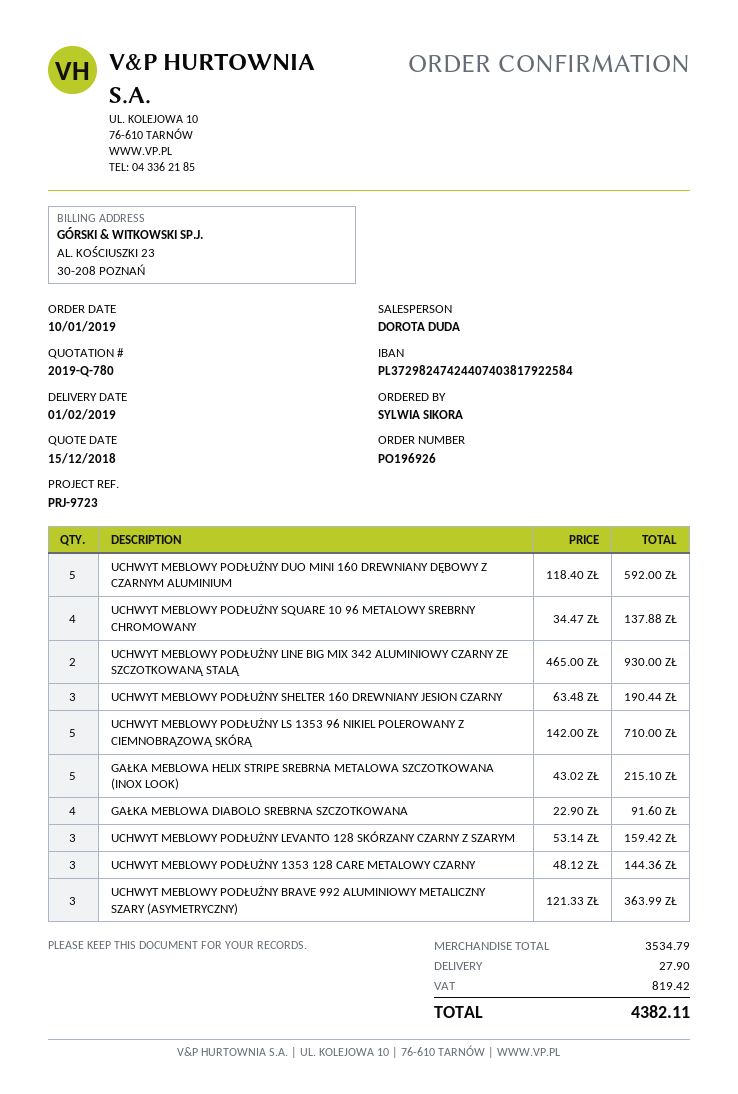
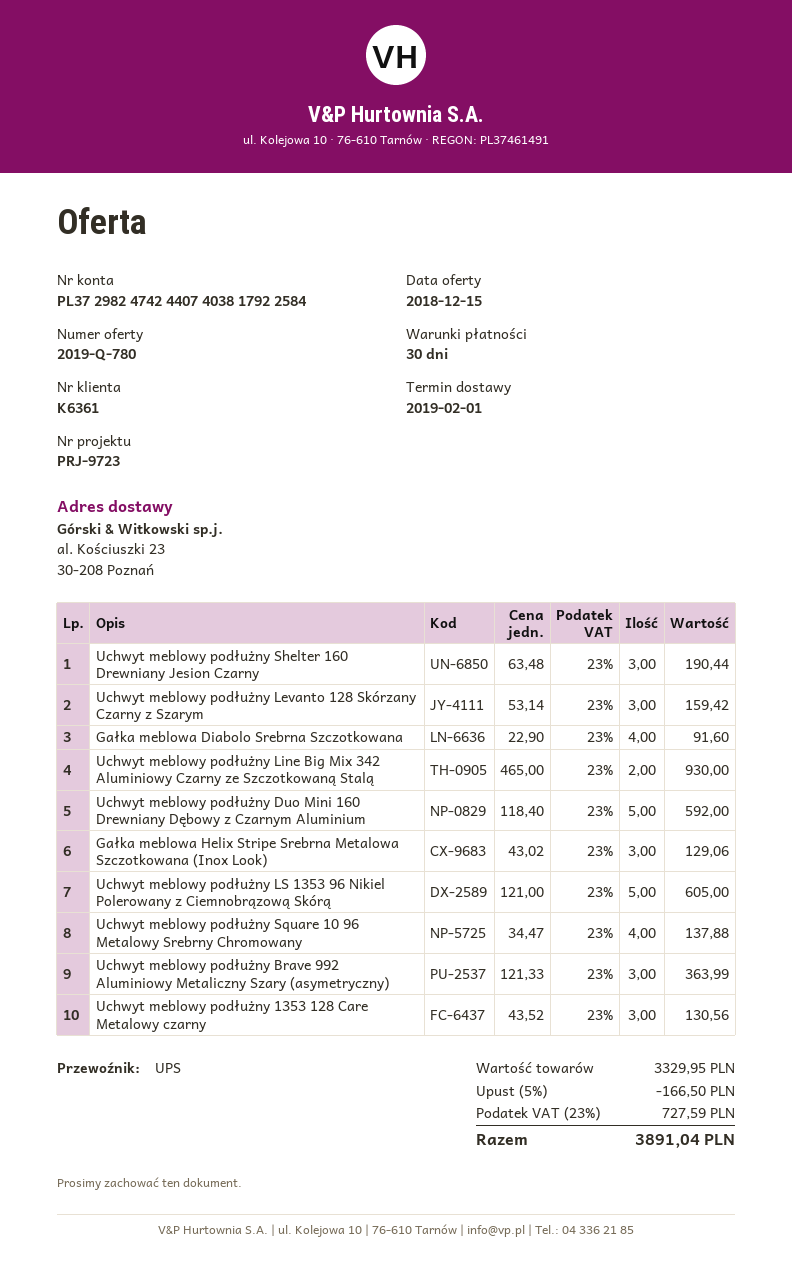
UCHWYT MEBLOWY PODŁUŻNY LS 1353 96 NIKIEL POLEROWANY Z CIEMNOBRĄZOWĄ SKÓRĄ: 5 x 142.00 = 710.00 -> 5 x 121.00 = 605.00
GAŁKA MEBLOWA HELIX STRIPE SREBRNA METALOWA SZCZOTKOWANA (INOX LOOK): 5 x 43.02 = 215.10 -> 3 x 43.02 = 129.06
UCHWYT MEBLOWY PODŁUŻNY 1353 128 CARE METALOWY CZARNY: 3 x 48.12 = 144.36 -> 3 x 43.52 = 130.56
subtotal: 3534.79 -> 3329.95
discount: none -> 5% = 166.50
shipping: 27.90 -> none
tax: 819.42 -> 727.59
total: 4382.11 -> 3891.04

